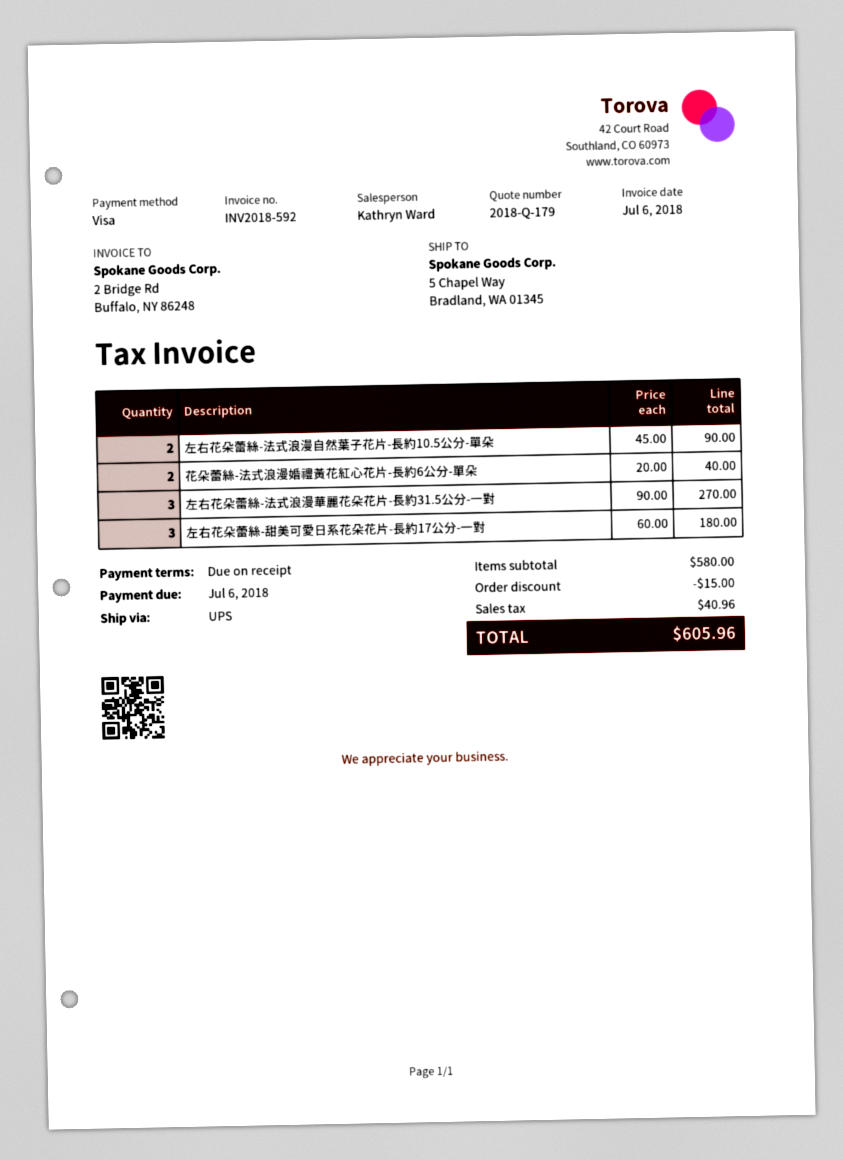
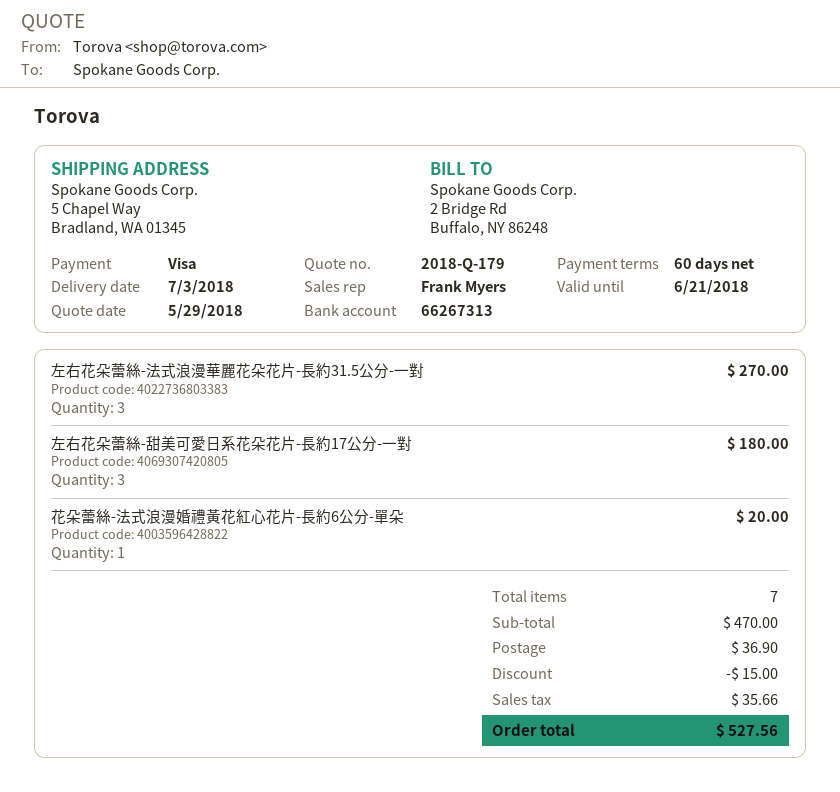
payment terms: on receipt -> 60 days
sales rep: Kathryn Ward -> Frank Myers
左右花朵蕾絲-法式浪漫自然葉子花片-長約10.5公分-單朵: 2 for 90.00 -> none
花朵蕾絲-法式浪漫婚禮黃花紅心花片-長約6公分-單朵: 2 for 40.00 -> 1 for 20.00
subtotal: 580.00 -> 470.00
shipping: none -> 36.90
tax: 40.96 -> 35.66
total: 605.96 -> 527.56

